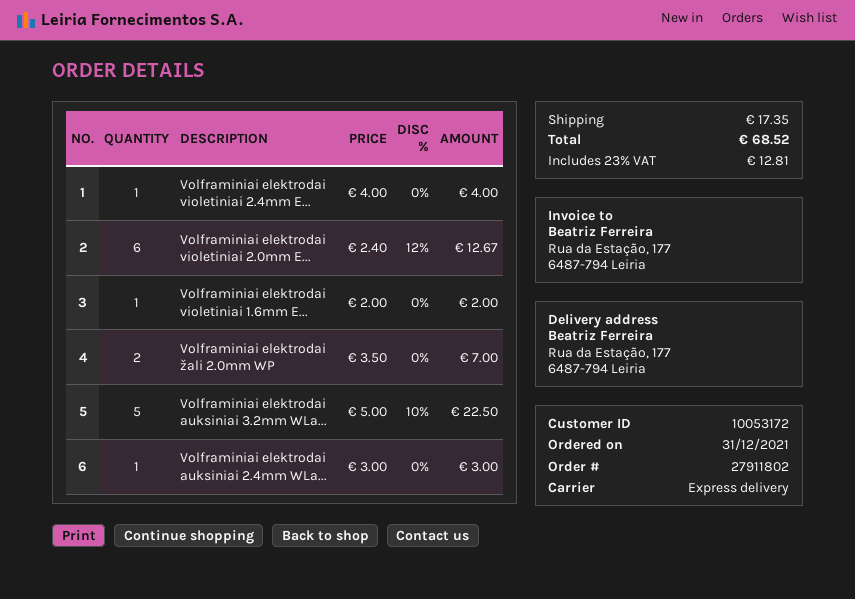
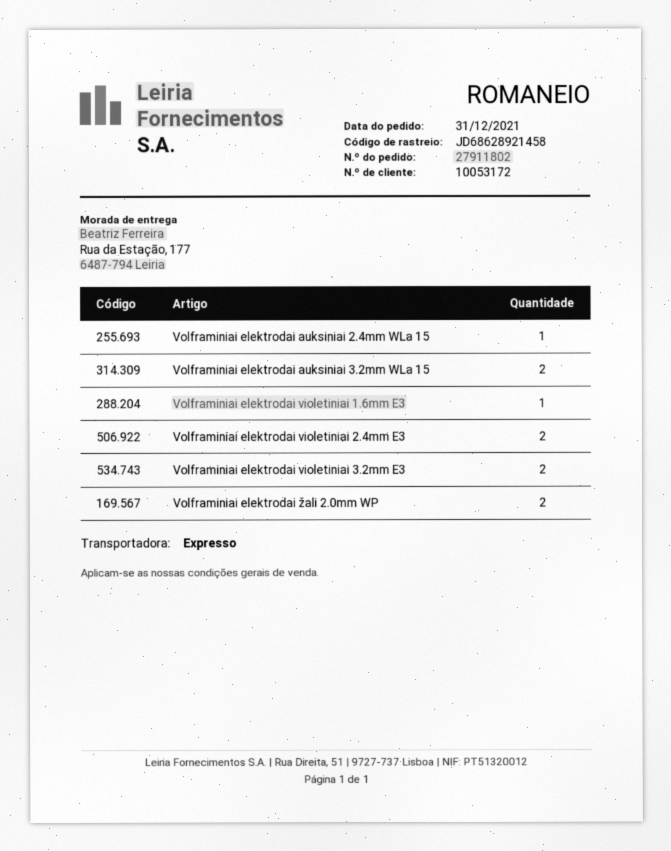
Volframiniai elektrodai violetiniai 2.4mm E...: 1 -> 2
Volframiniai elektrodai violetiniai 2.0mm E...: 6 -> none
Volframiniai elektrodai auksiniai 3.2mm WLa...: 5 -> 2
Volframiniai elektrodai violetiniai 3.2mm E3: none -> 2

